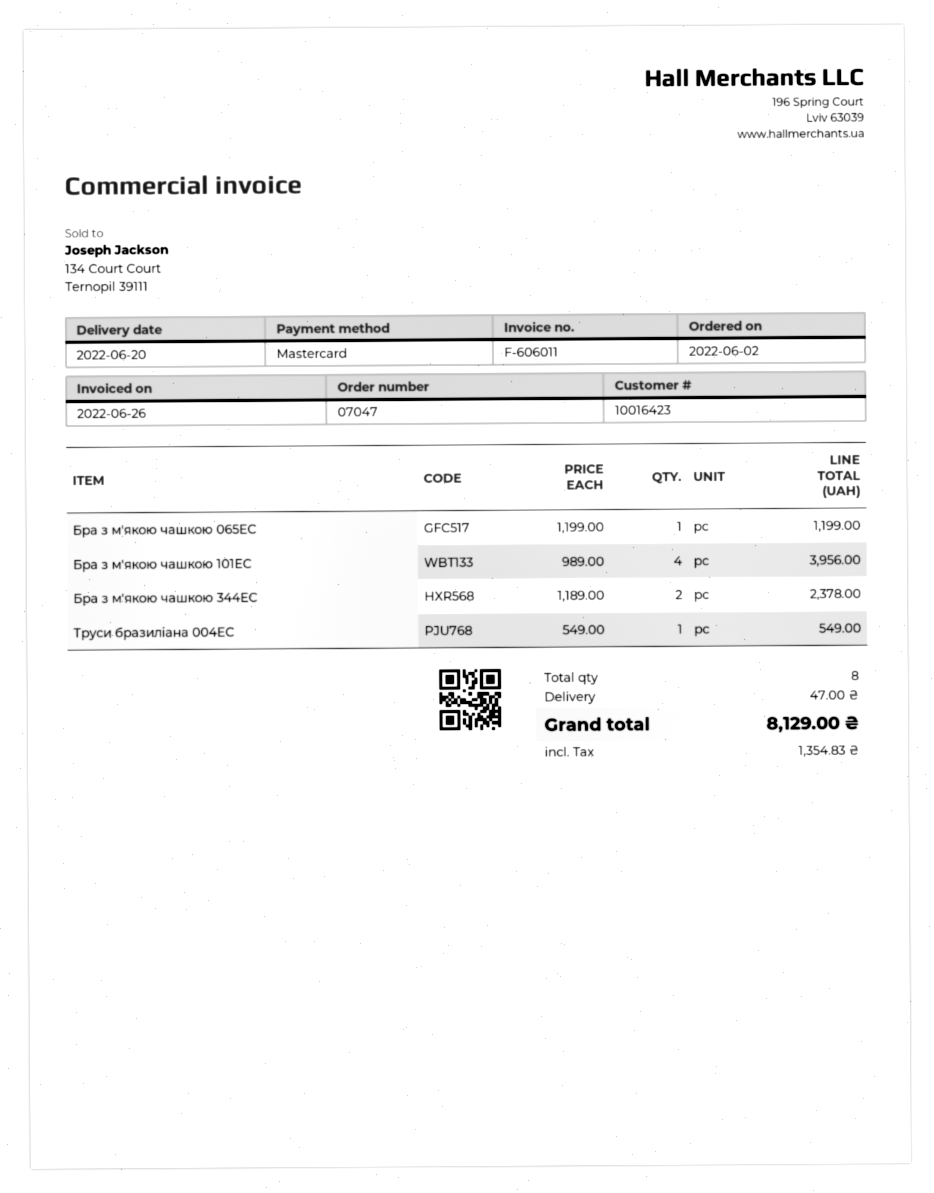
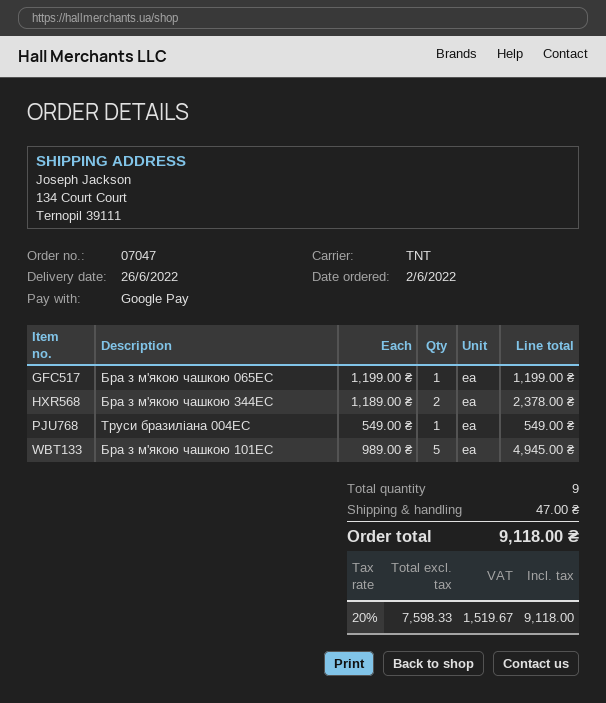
delivery date: 2022-06-20 -> 2022-06-26
payment method: Mastercard -> Google Pay
Бра з м'якою чашкою 101EC: 4 x 989.00 = 3956.00 -> 5 x 989.00 = 4945.00
total quantity: 8 -> 9
tax: 1354.83 -> 1519.67
total: 8129.00 -> 9118.00

